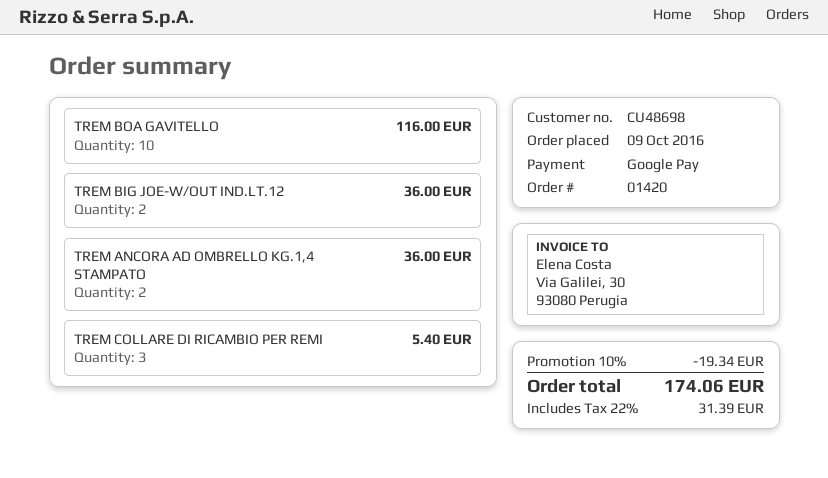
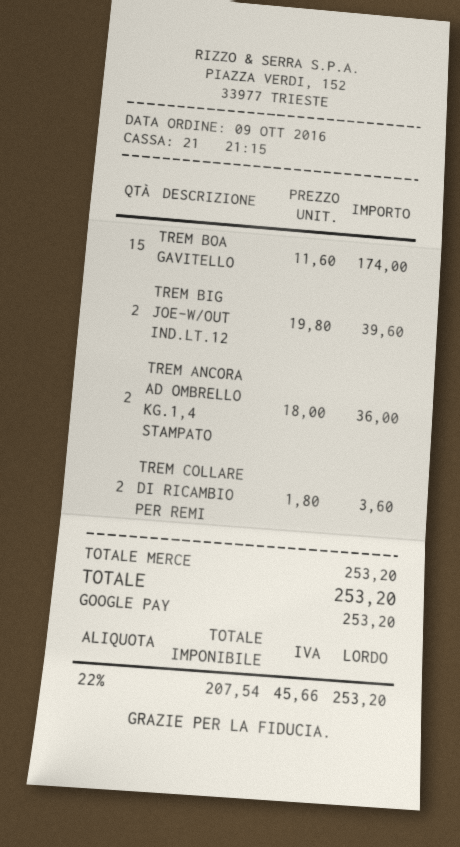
TREM BOA GAVITELLO: 10 for 116.00 -> 15 for 174.00
TREM BIG JOE-W/OUT IND.LT.12: 2 for 36.00 -> 2 for 39.60
TREM COLLARE DI RICAMBIO PER REMI: 3 for 5.40 -> 2 for 3.60
discount: 10% = 19.34 -> none
tax: 22% = 31.39 -> 22% = 45.66
total: 174.06 -> 253.20

